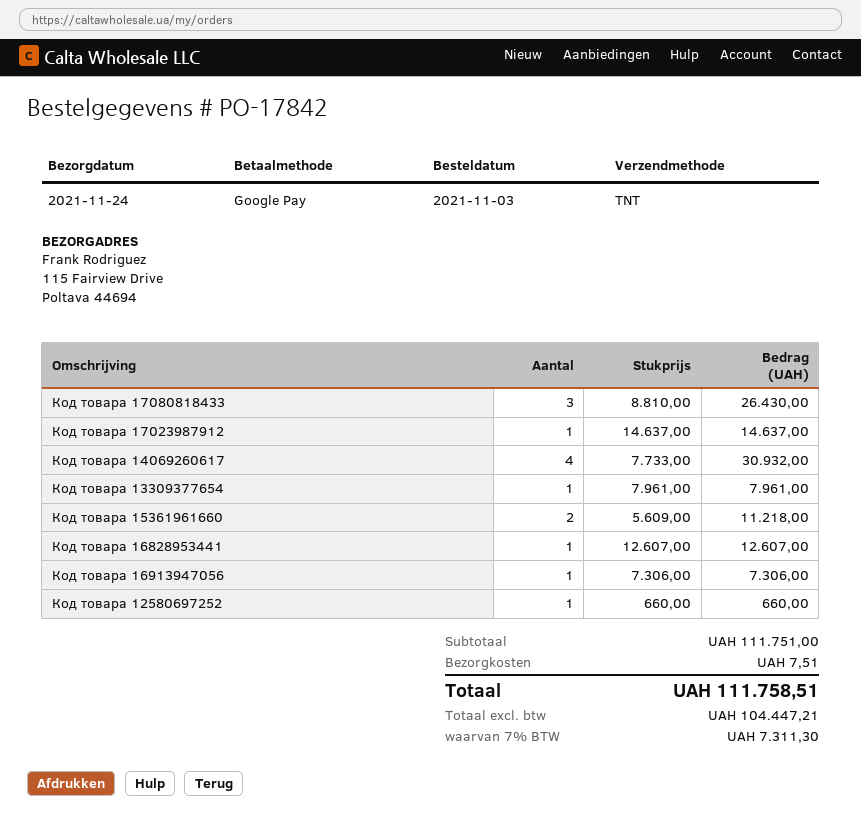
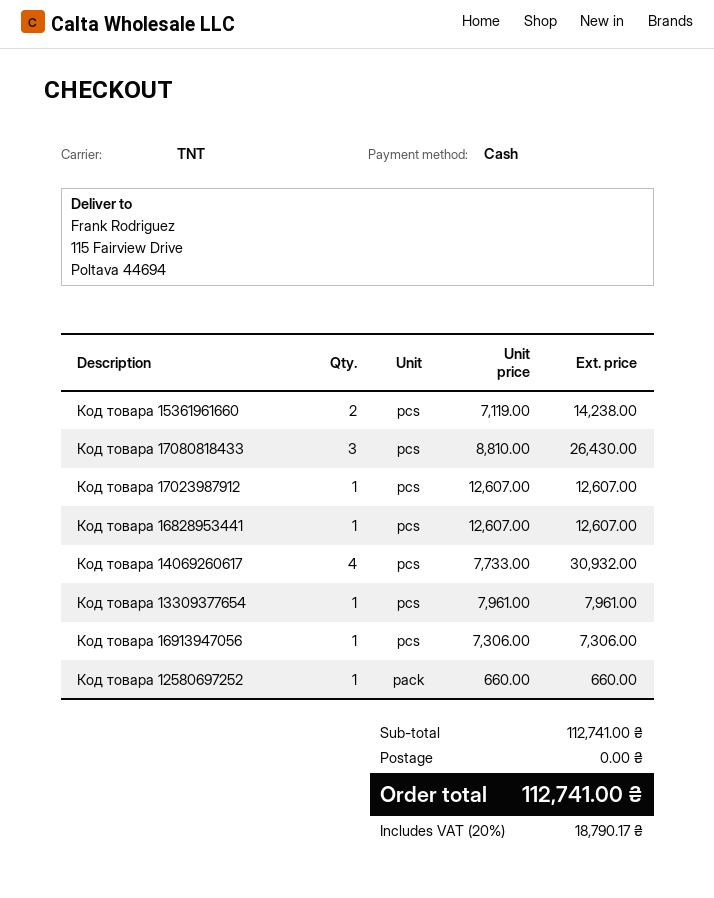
payment method: Google Pay -> cash
Код товара 17023987912: 1 x 14637.00 = 14637.00 -> 1 x 12607.00 = 12607.00
Код товара 15361961660: 2 x 5609.00 = 11218.00 -> 2 x 7119.00 = 14238.00
subtotal: 111751.00 -> 112741.00
shipping: 7.51 -> 0.00
tax: 7% = 7311.30 -> 20% = 18790.17
total: 111758.51 -> 112741.00

